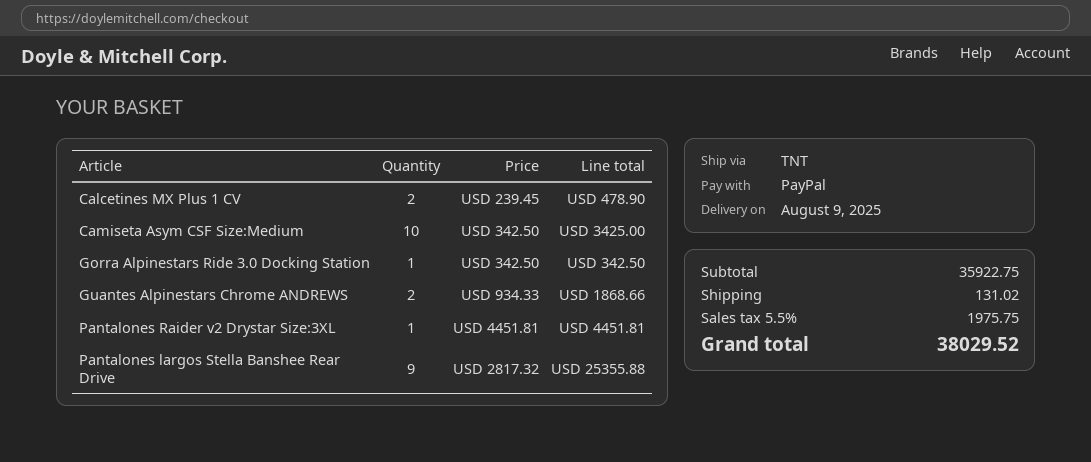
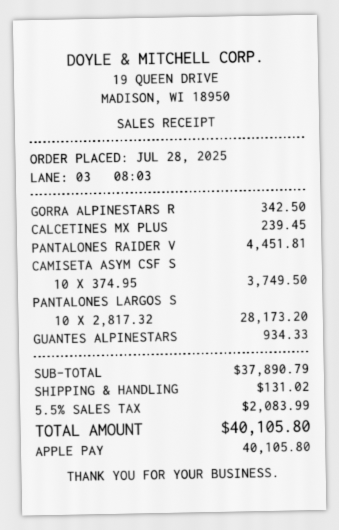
payment method: PayPal -> Apple Pay
Calcetines MX Plus 1 CV: 2 x 239.45 = 478.90 -> 1 x 239.45 = 239.45
Camiseta Asym CSF Size:Medium: 10 x 342.50 = 3425.00 -> 10 x 374.95 = 3749.50
Guantes Alpinestars Chrome ANDREWS: 2 x 934.33 = 1868.66 -> 1 x 934.33 = 934.33
Pantalones largos Stella Banshee Rear Drive: 9 x 2817.32 = 25355.88 -> 10 x 2817.32 = 28173.20
subtotal: 35922.75 -> 37890.79
tax: 5.5% = 1975.75 -> 5.5% = 2083.99
total: 38029.52 -> 40105.80

